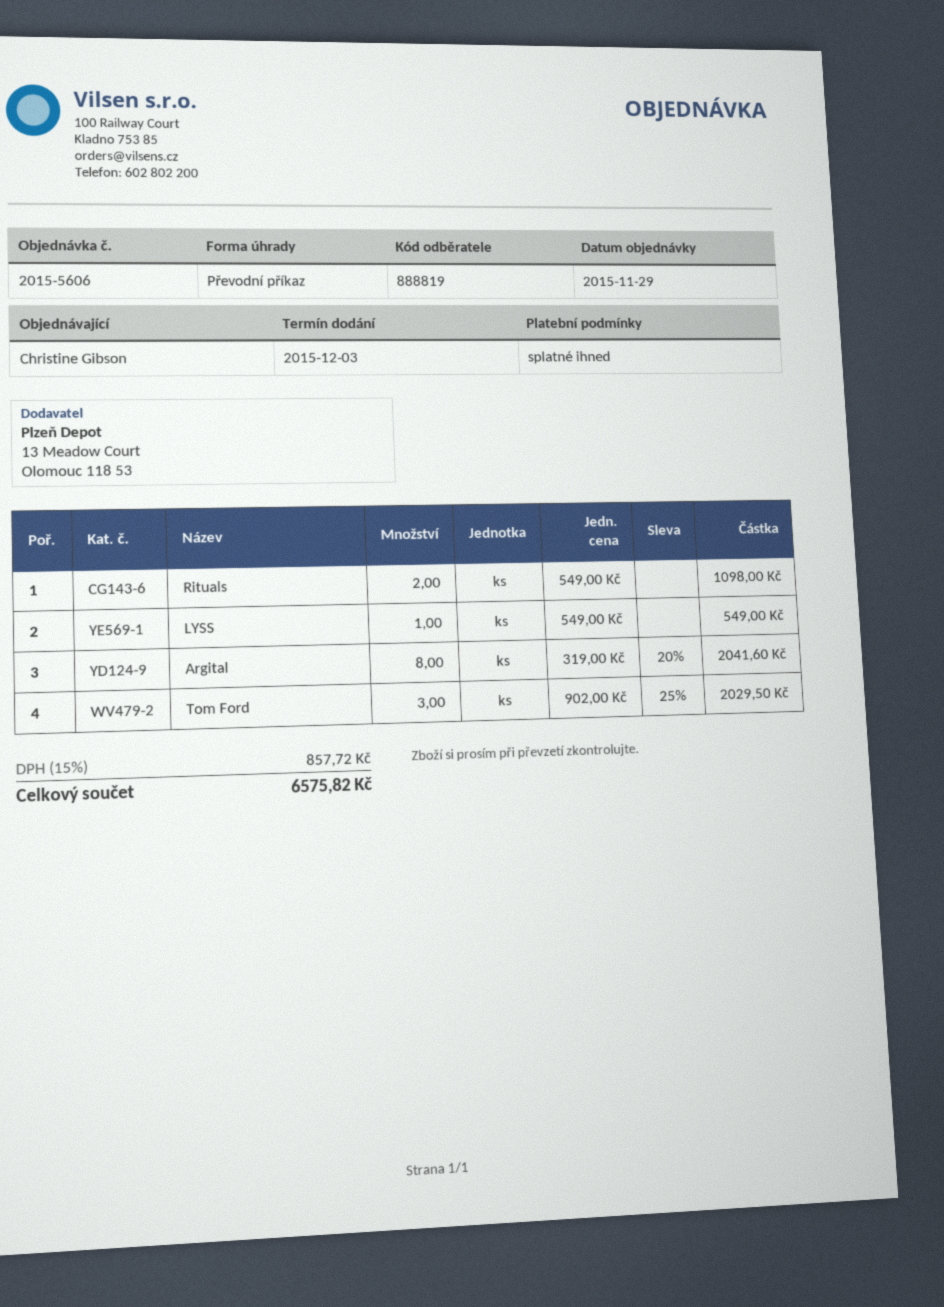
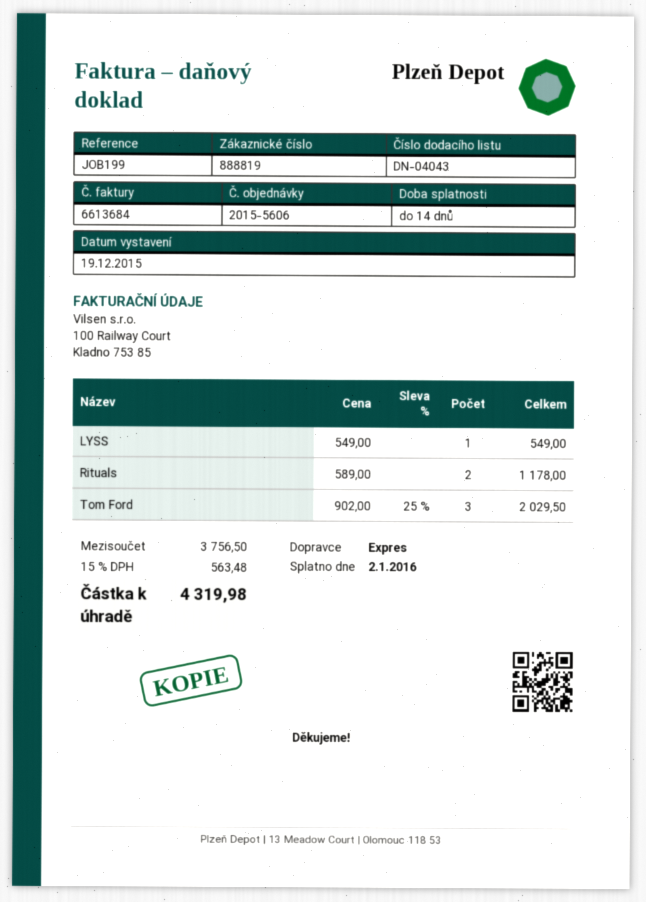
payment terms: on receipt -> 14 days
Rituals: 2 x 549.00 = 1098.00 -> 2 x 589.00 = 1178.00
Argital: 8 x 319.00 - 20% = 2041.60 -> none
tax: 15% = 857.72 -> 15% = 563.48
total: 6575.82 -> 4319.98

